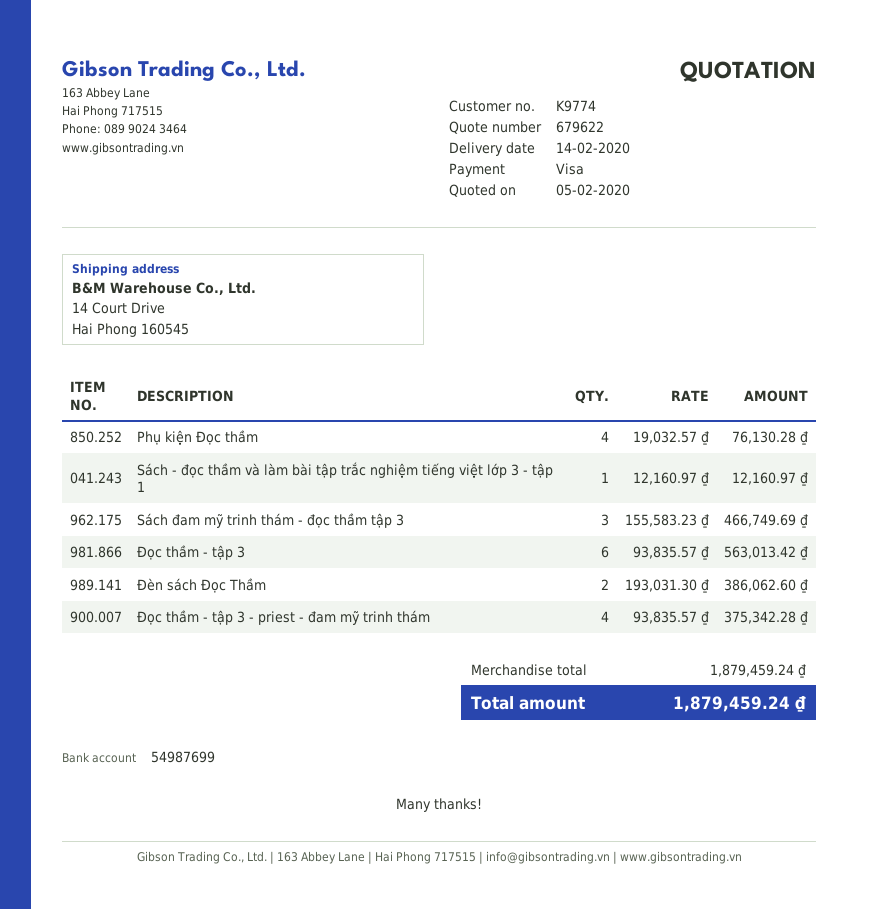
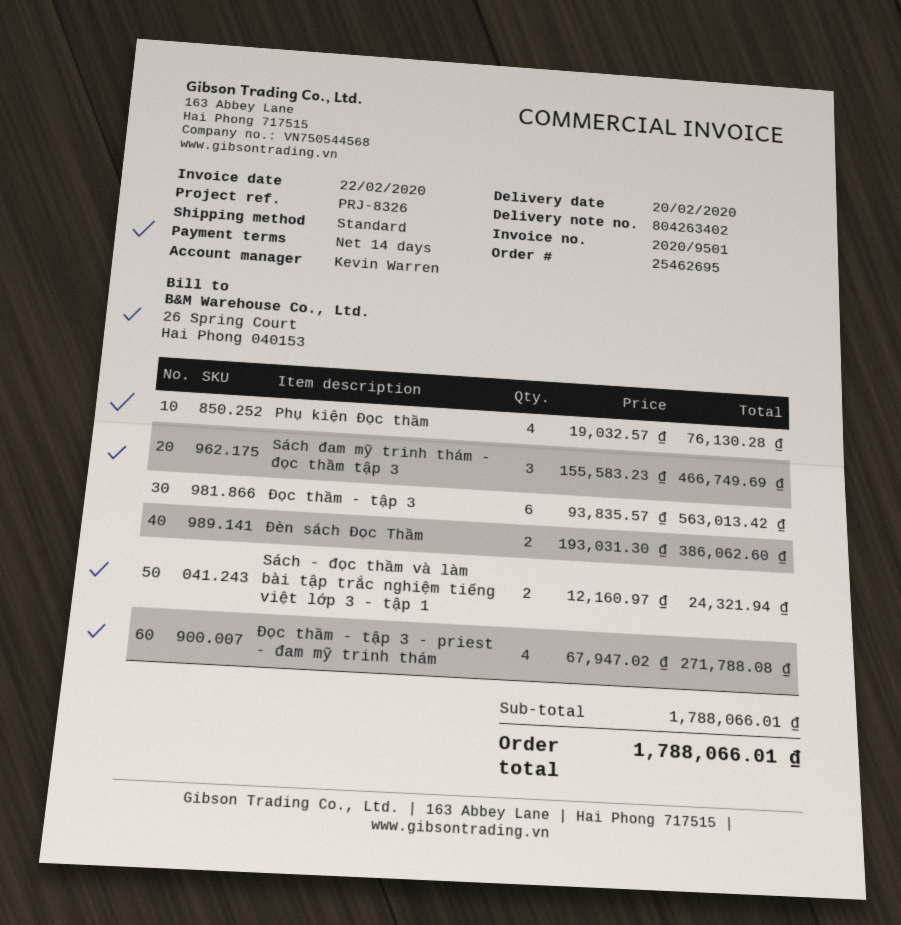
delivery date: 2020-02-14 -> 2020-02-20
Sách - đọc thầm và làm bài tập trắc nghiệm tiếng việt lớp 3 - tập 1: 1 x 12160.97 = 12160.97 -> 2 x 12160.97 = 24321.94
Đọc thầm - tập 3 - priest - đam mỹ trinh thám: 4 x 93835.57 = 375342.28 -> 4 x 67947.02 = 271788.08
subtotal: 1879459.24 -> 1788066.01
total: 1879459.24 -> 1788066.01

